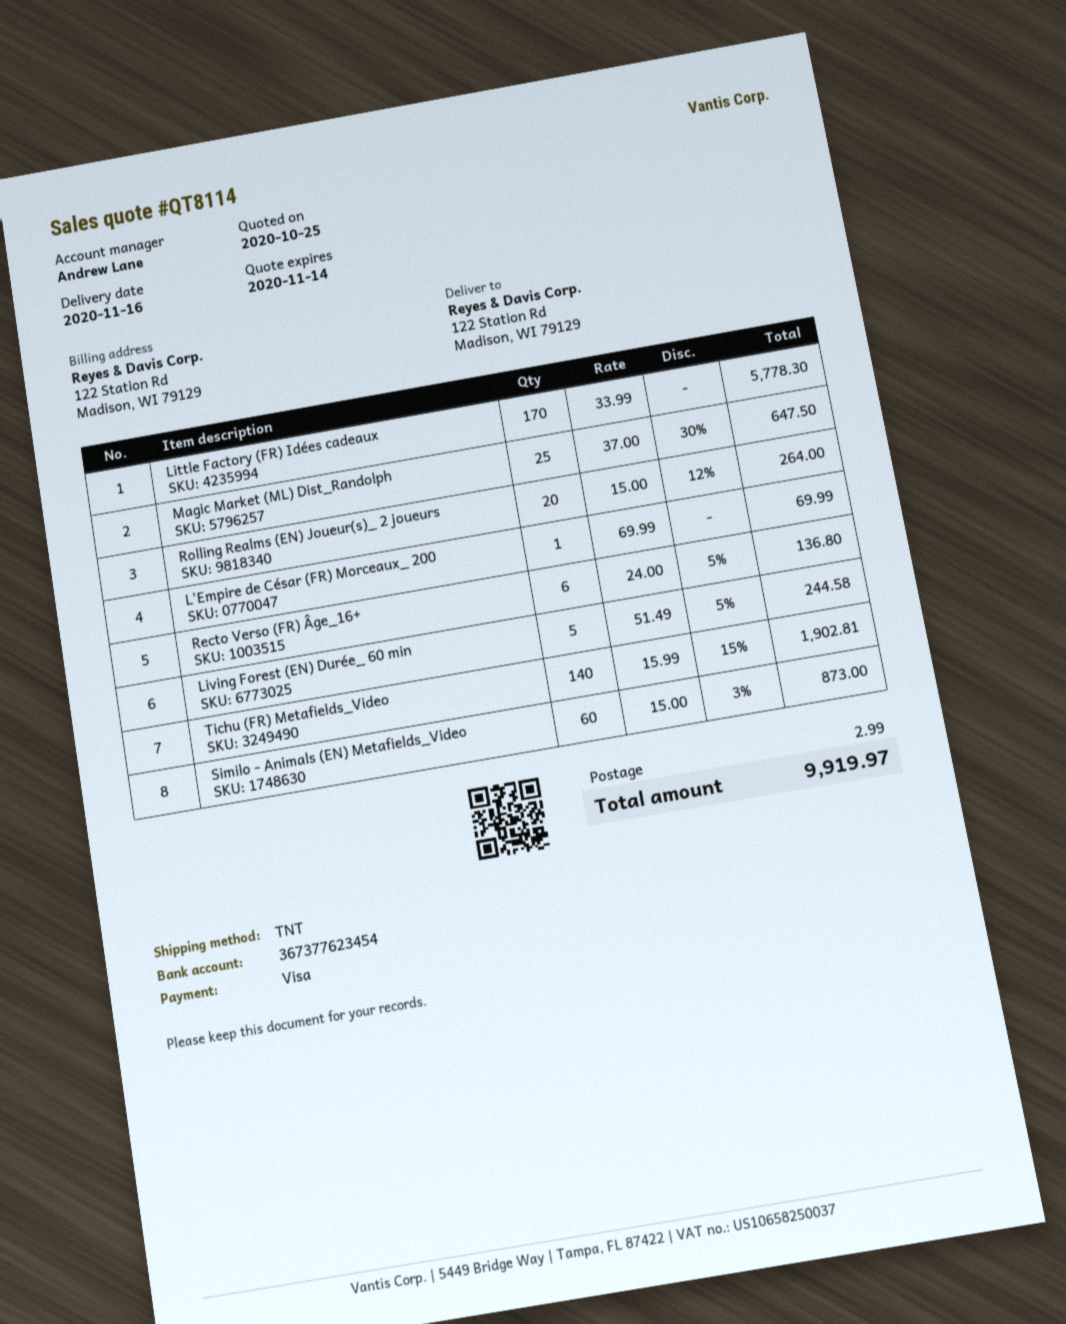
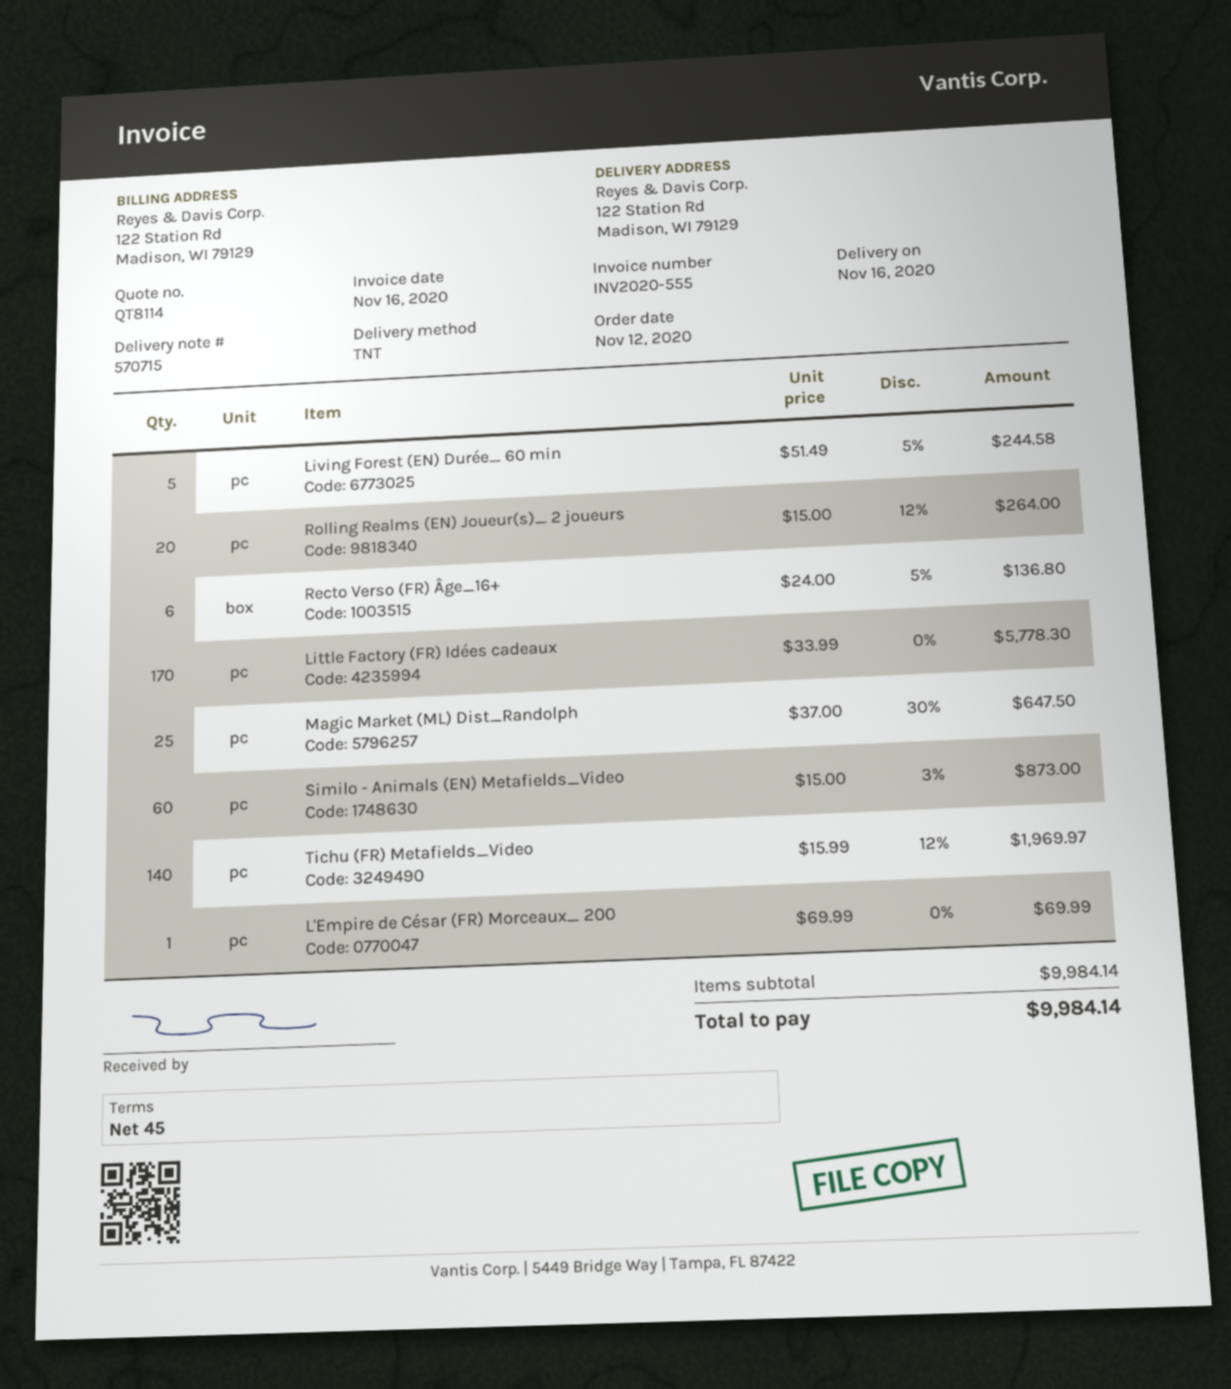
Tichu (FR) Metafields_Video: 140 x 15.99 - 15% = 1902.81 -> 140 x 15.99 - 12% = 1969.97
shipping: 2.99 -> none
total: 9919.97 -> 9984.14

